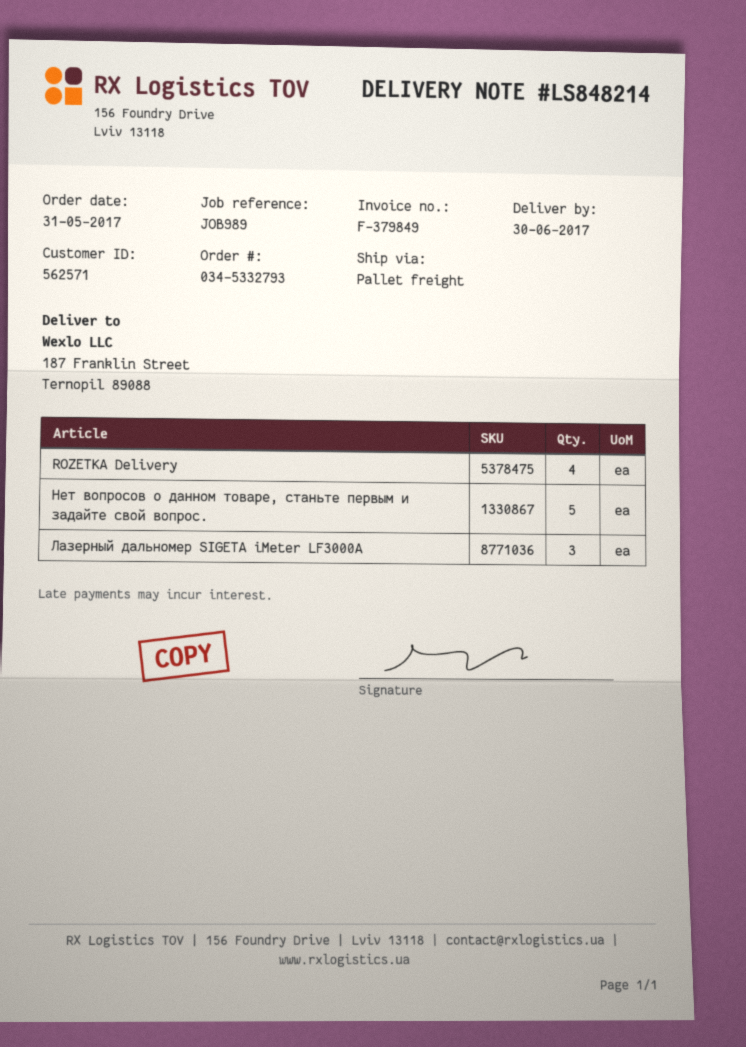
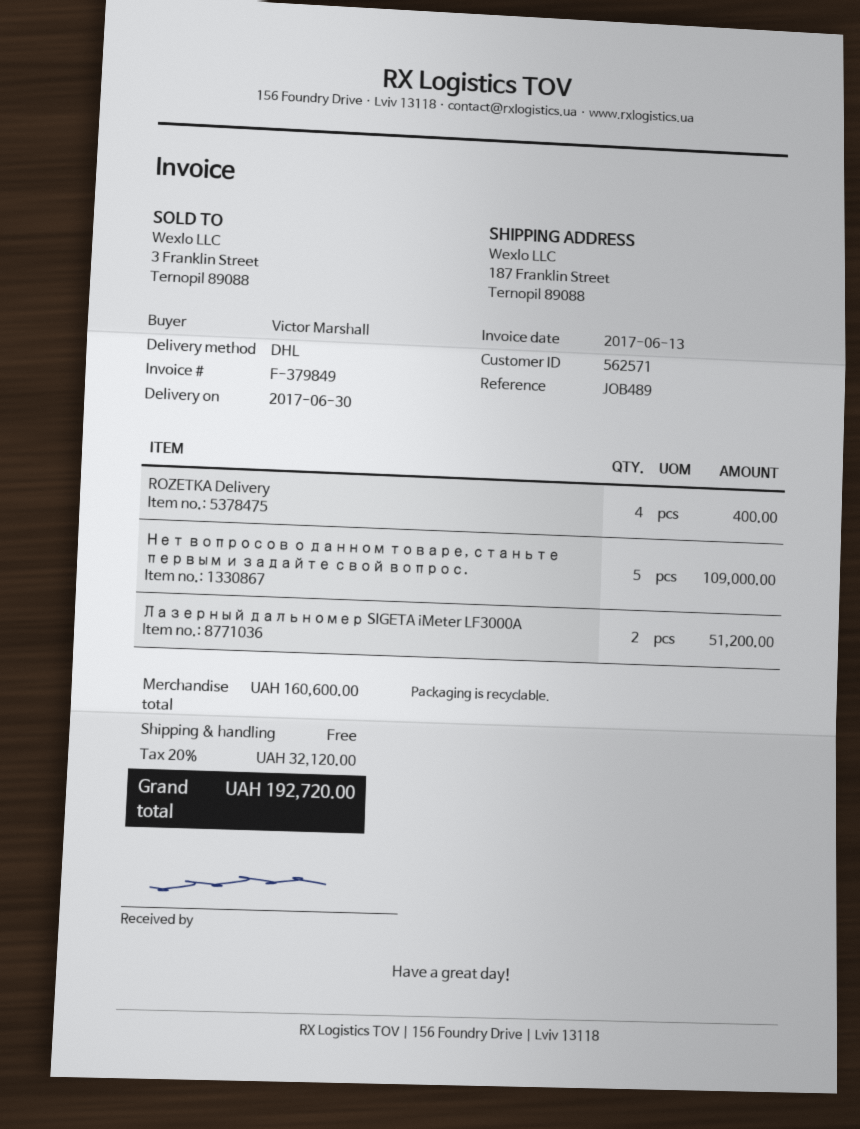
reference: JOB989 -> JOB489
shipping method: pallet freight -> DHL
Лазерный дальномер SIGETA iMeter LF3000A: 3 -> 2

